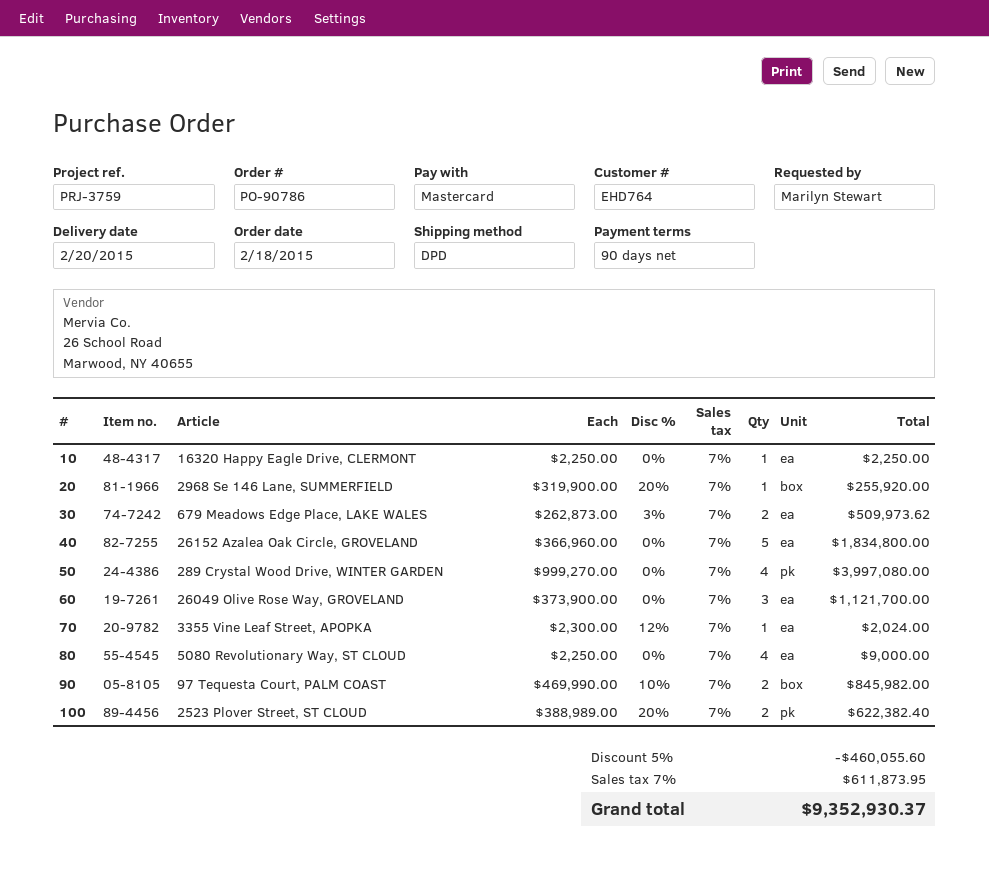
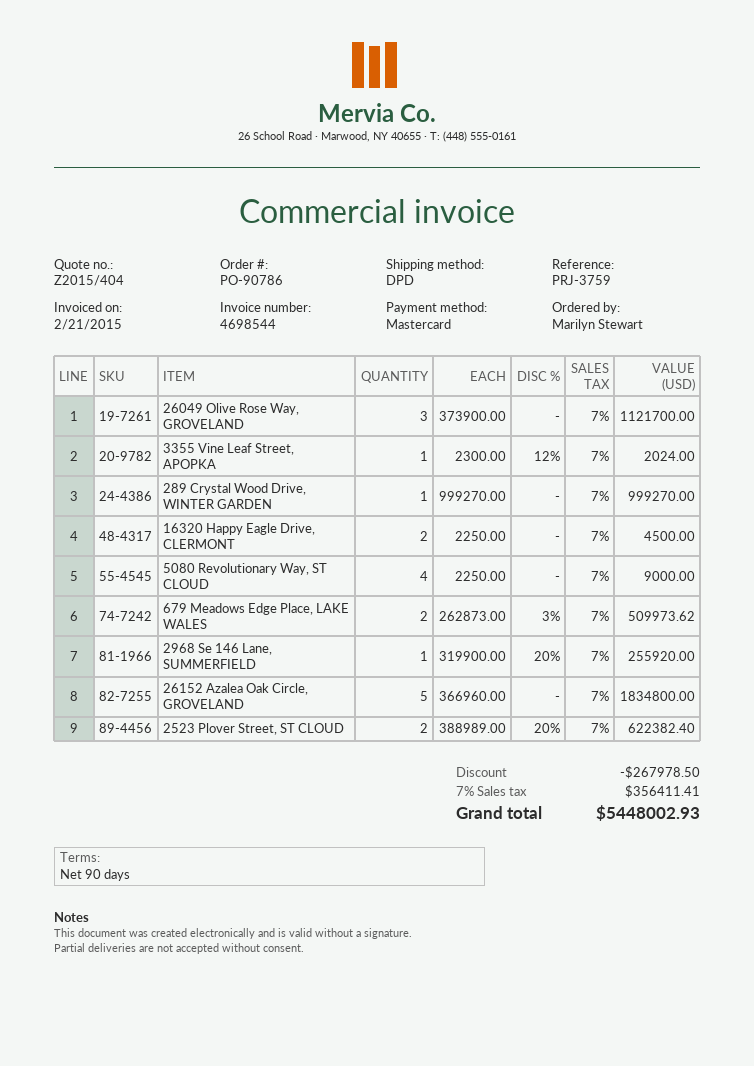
16320 Happy Eagle Drive, CLERMONT: 1 x 2250.00 = 2250.00 -> 2 x 2250.00 = 4500.00
289 Crystal Wood Drive, WINTER GARDEN: 4 x 999270.00 = 3997080.00 -> 1 x 999270.00 = 999270.00
97 Tequesta Court, PALM COAST: 2 x 469990.00 - 10% = 845982.00 -> none
discount: 460055.60 -> 267978.50
tax: 7% = 611873.95 -> 7% = 356411.41
total: 9352930.37 -> 5448002.93

